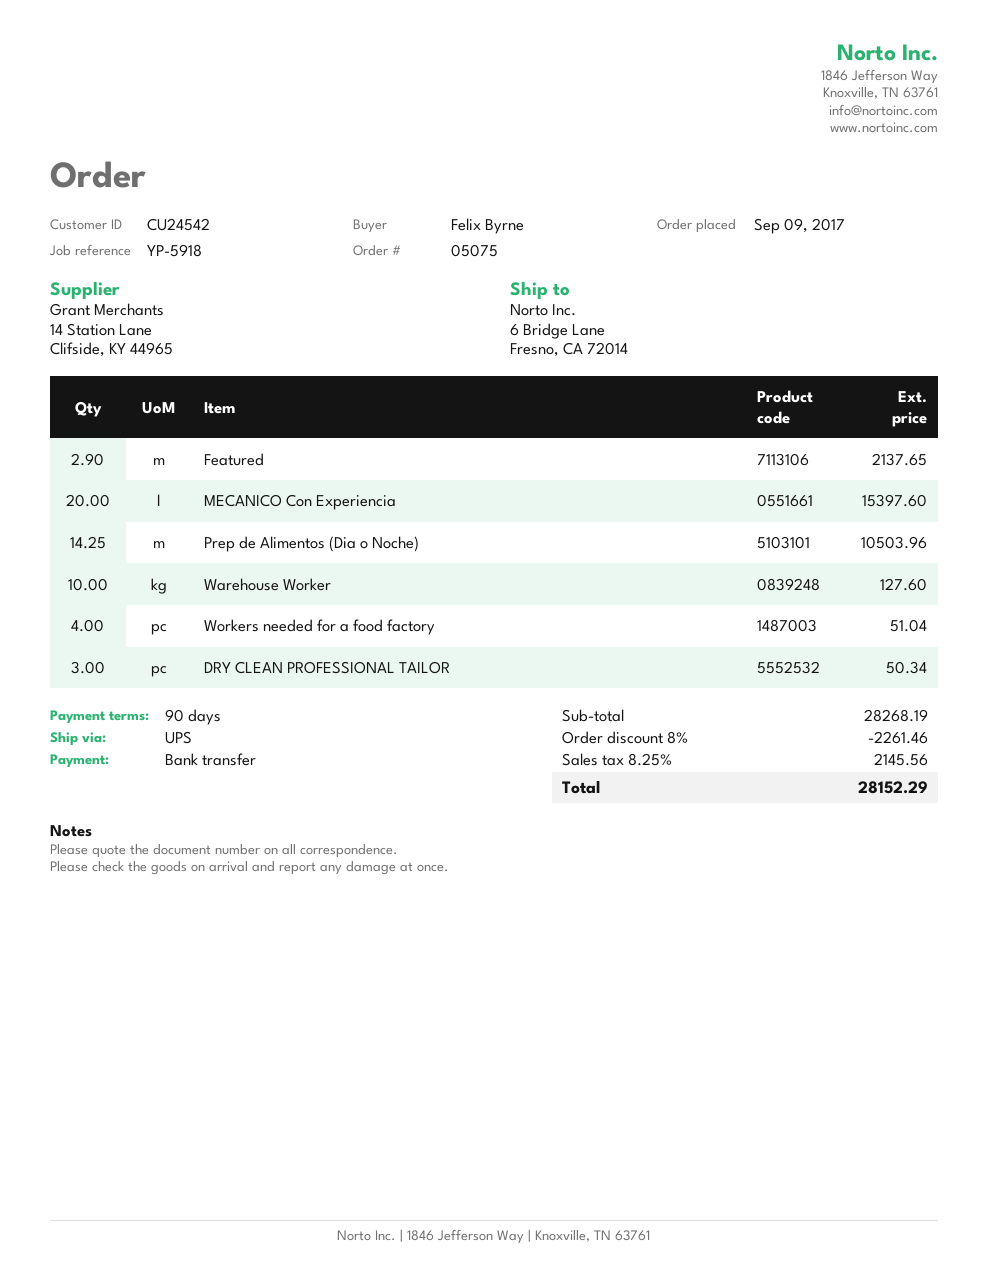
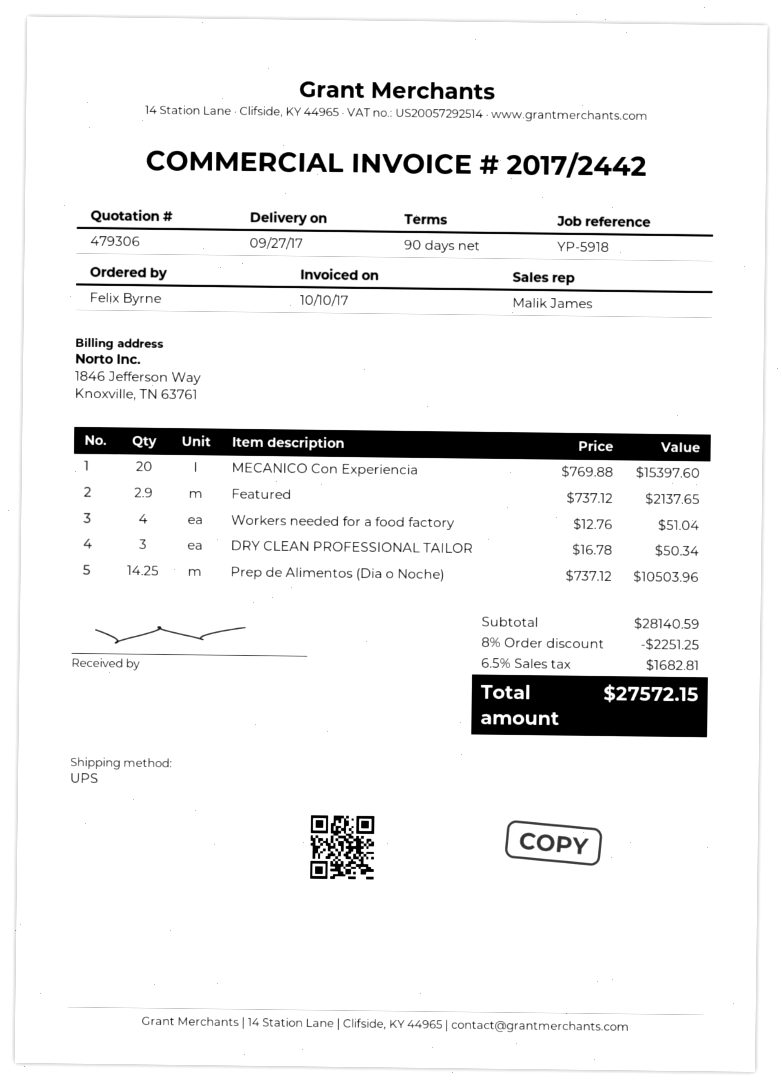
Warehouse Worker: 10 for 127.60 -> none
subtotal: 28268.19 -> 28140.59
discount: 8% = 2261.46 -> 8% = 2251.25
tax: 8.25% = 2145.56 -> 6.5% = 1682.81
total: 28152.29 -> 27572.15

